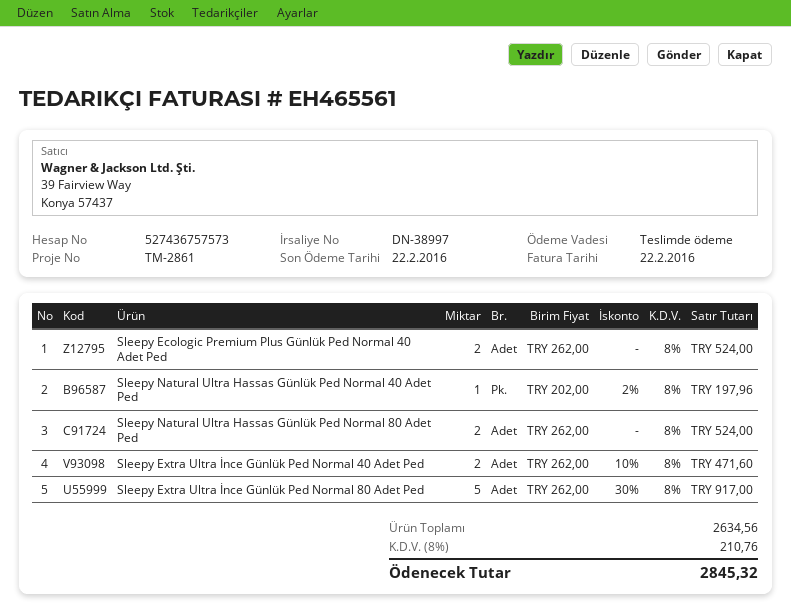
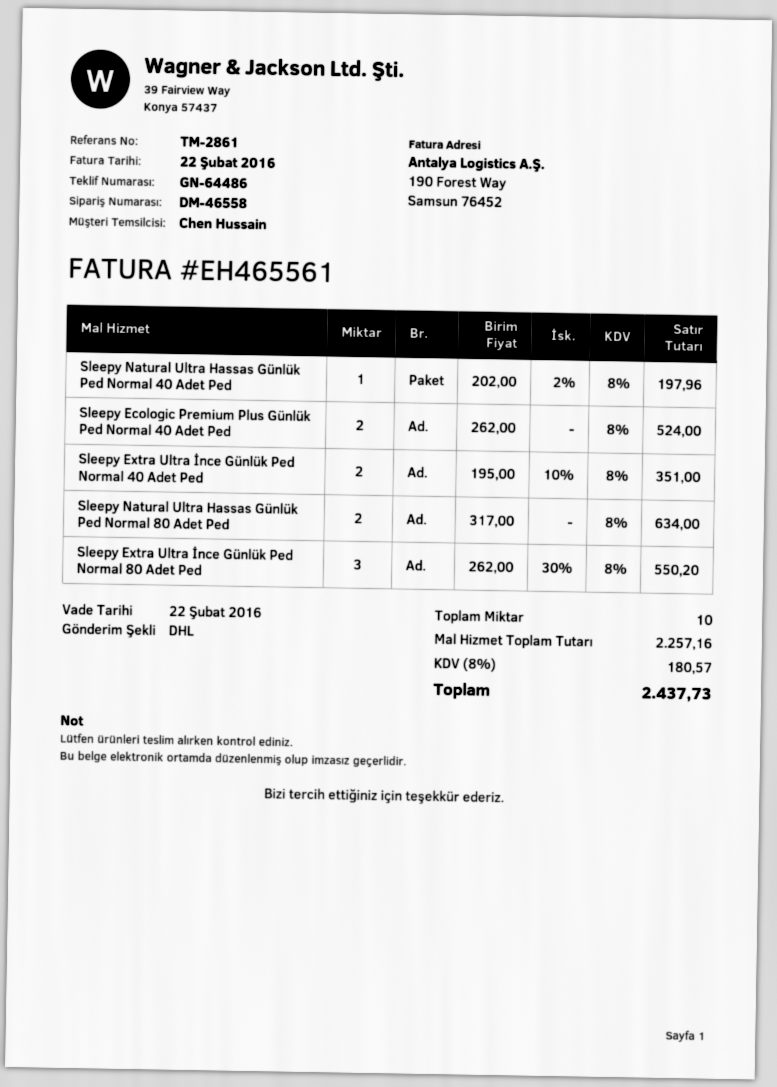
Sleepy Natural Ultra Hassas Günlük Ped Normal 80 Adet Ped: 2 x 262.00 = 524.00 -> 2 x 317.00 = 634.00
Sleepy Extra Ultra İnce Günlük Ped Normal 40 Adet Ped: 2 x 262.00 - 10% = 471.60 -> 2 x 195.00 - 10% = 351.00
Sleepy Extra Ultra İnce Günlük Ped Normal 80 Adet Ped: 5 x 262.00 - 30% = 917.00 -> 3 x 262.00 - 30% = 550.20
subtotal: 2634.56 -> 2257.16
tax: 8% = 210.76 -> 8% = 180.57
total: 2845.32 -> 2437.73

